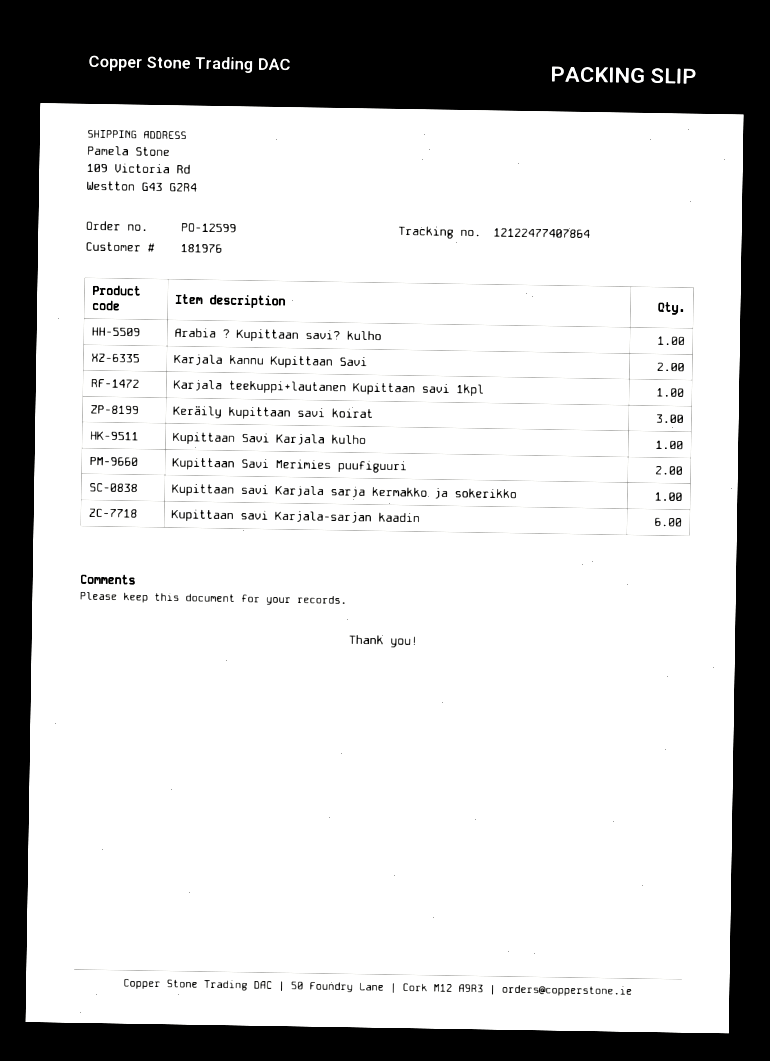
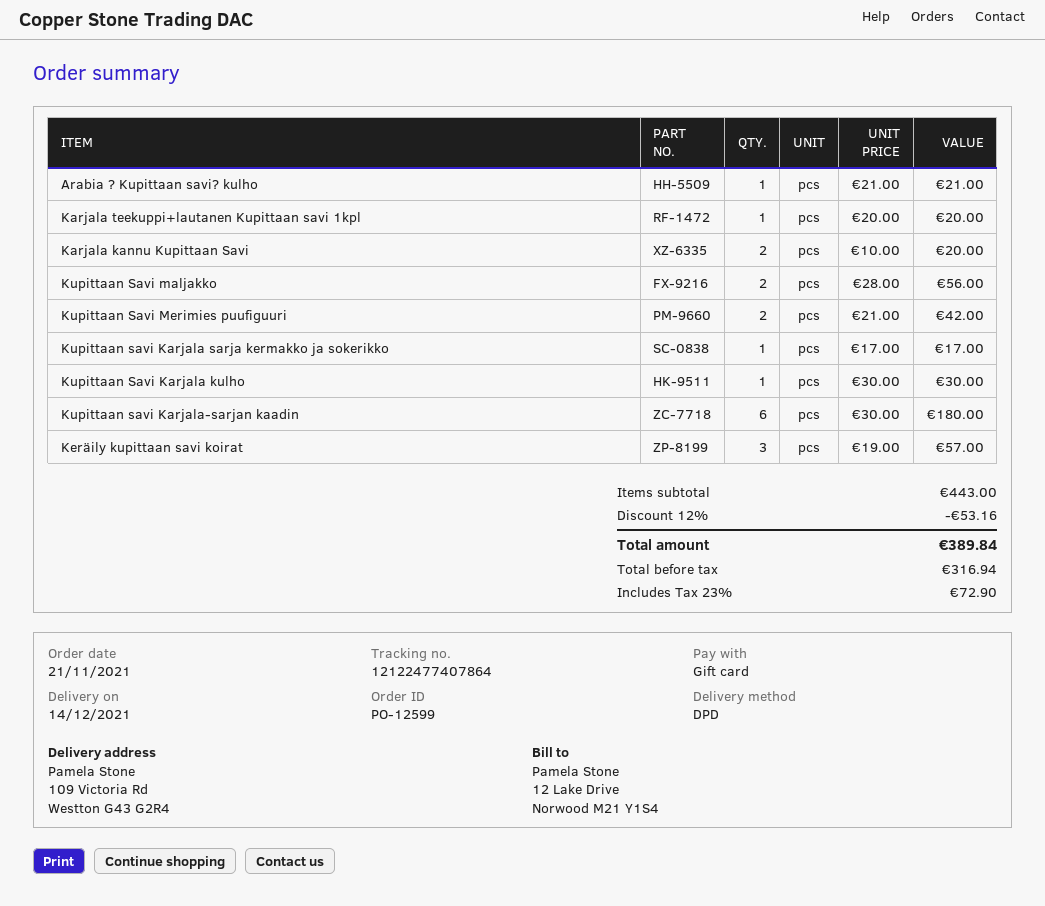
Kupittaan Savi maljakko: none -> 2

